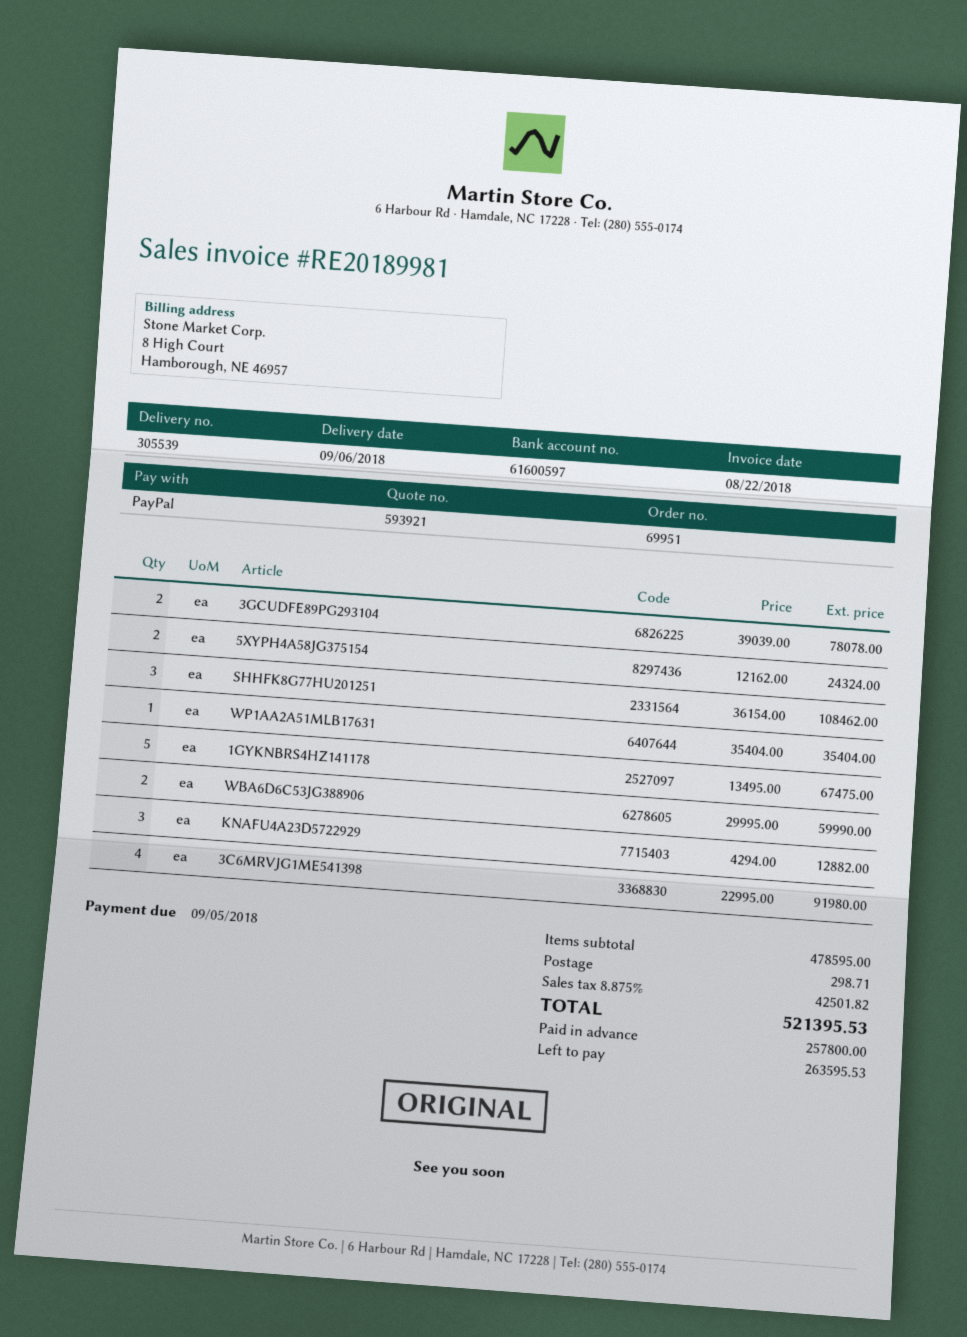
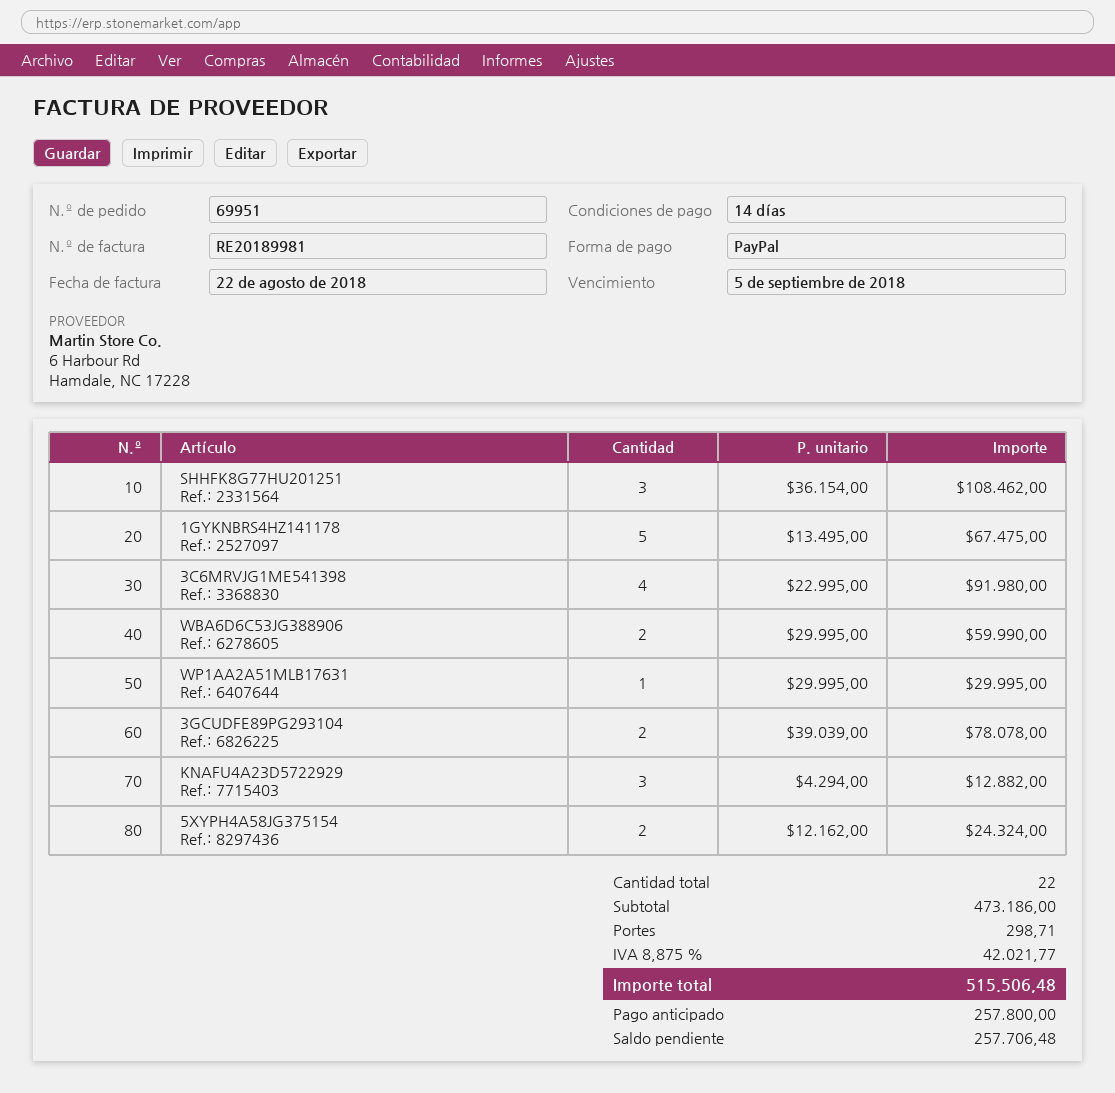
WP1AA2A51MLB17631: 1 x 35404.00 = 35404.00 -> 1 x 29995.00 = 29995.00
subtotal: 478595.00 -> 473186.00
tax: 8.875% = 42501.82 -> 8.875% = 42021.77
total: 521395.53 -> 515506.48
balance: 263595.53 -> 257706.48

